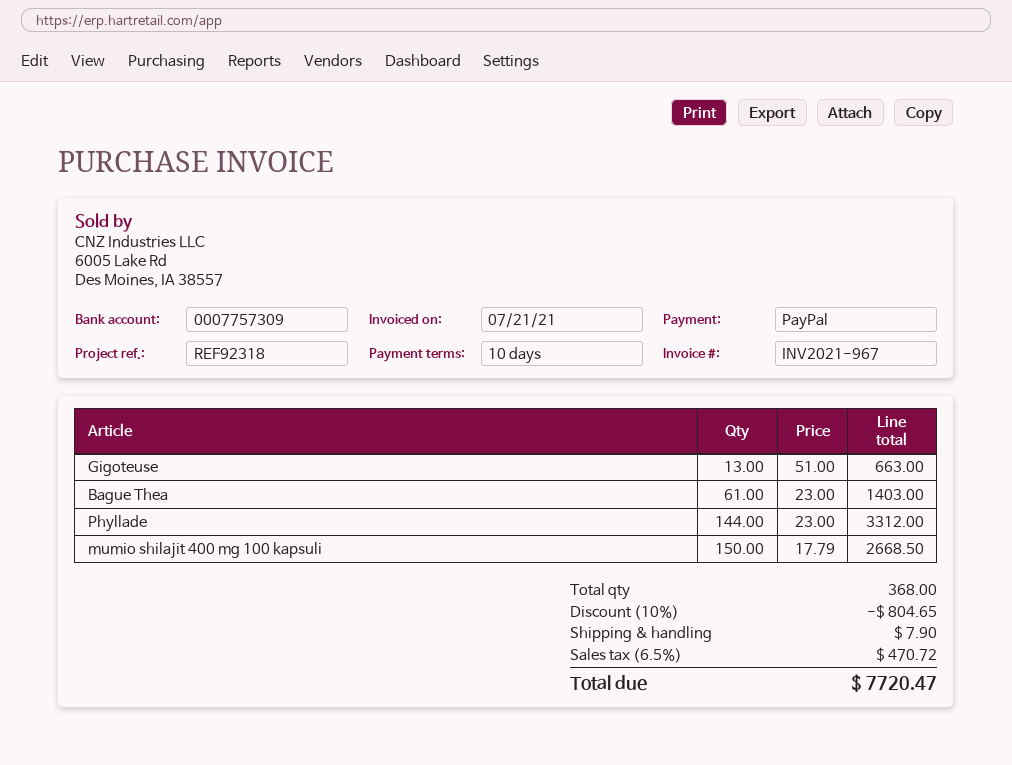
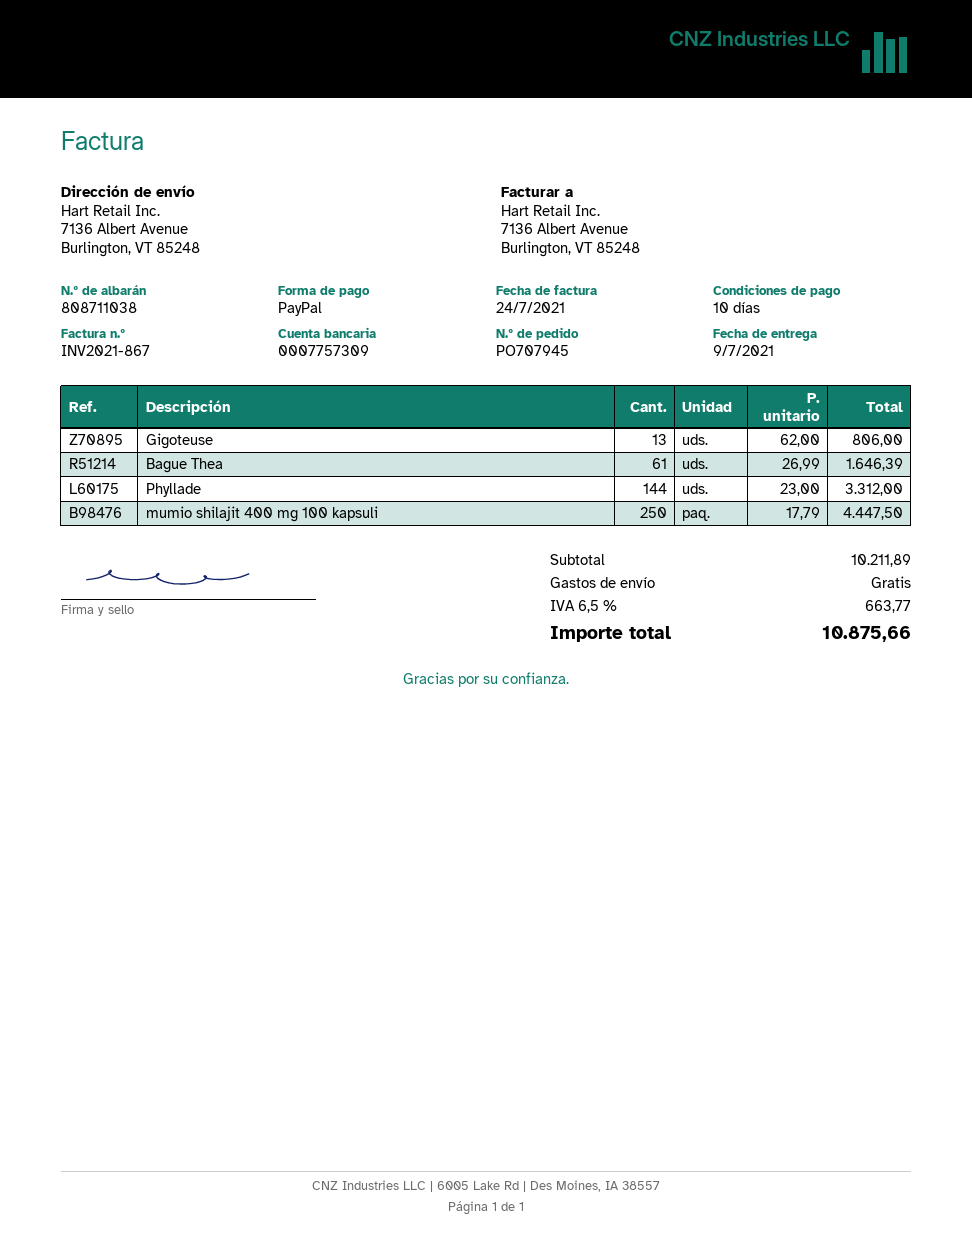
invoice number: INV2021-967 -> INV2021-867
invoice date: 2021-07-21 -> 2021-07-24
Gigoteuse: 13 x 51.00 = 663.00 -> 13 x 62.00 = 806.00
Bague Thea: 61 x 23.00 = 1403.00 -> 61 x 26.99 = 1646.39
mumio shilajit 400 mg 100 kapsuli: 150 x 17.79 = 2668.50 -> 250 x 17.79 = 4447.50
discount: 10% = 804.65 -> none
shipping: 7.90 -> 0.00
tax: 6.5% = 470.72 -> 6.5% = 663.77
total: 7720.47 -> 10875.66

